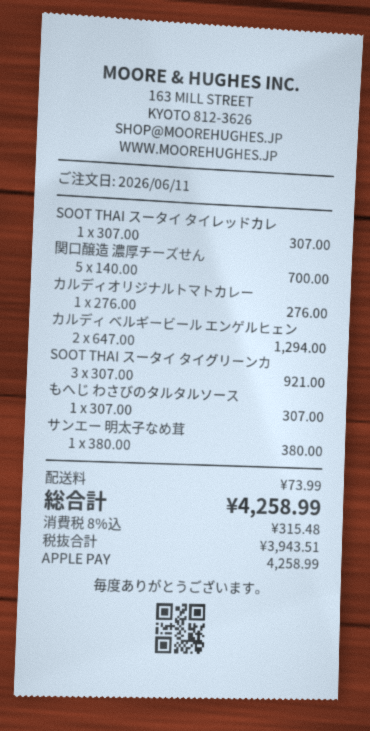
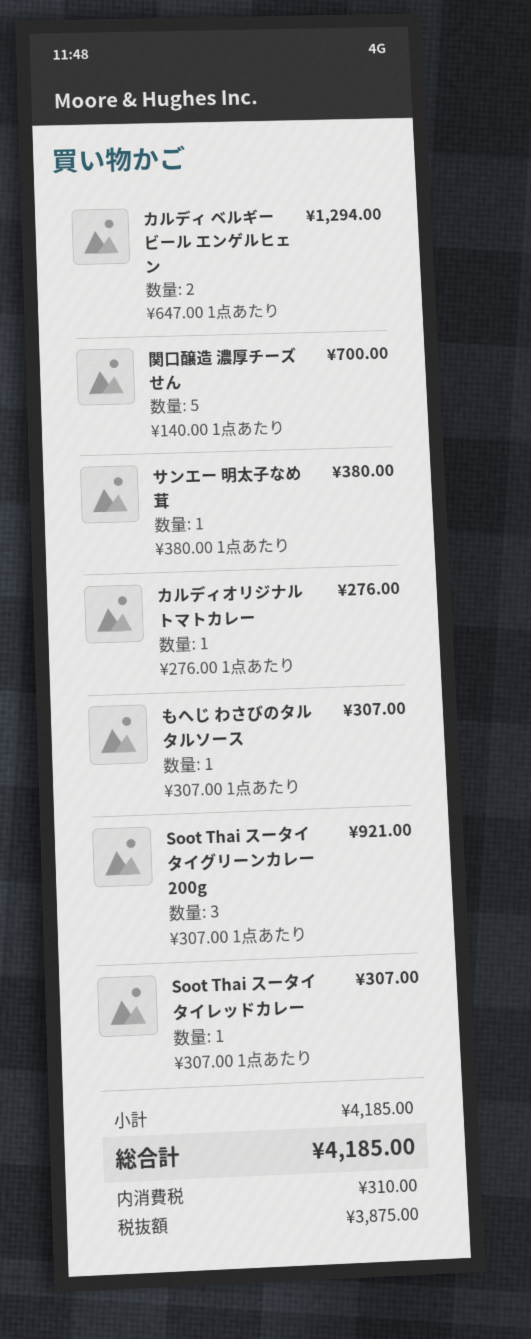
shipping: 73.99 -> none
net: 3943.51 -> 3875.00
tax: 315.48 -> 310.00
total: 4258.99 -> 4185.00

